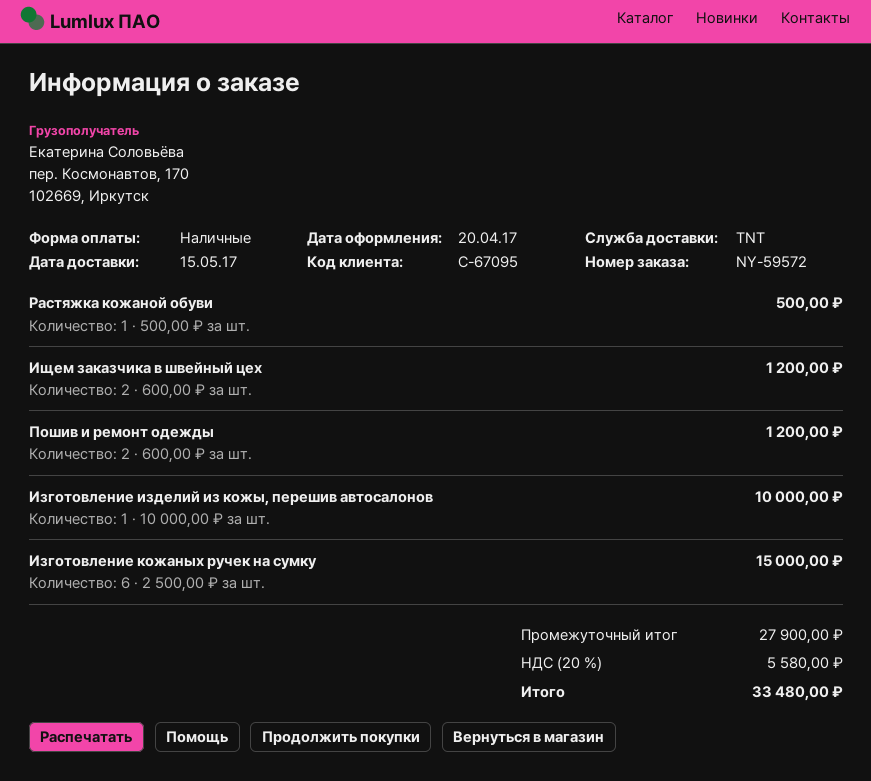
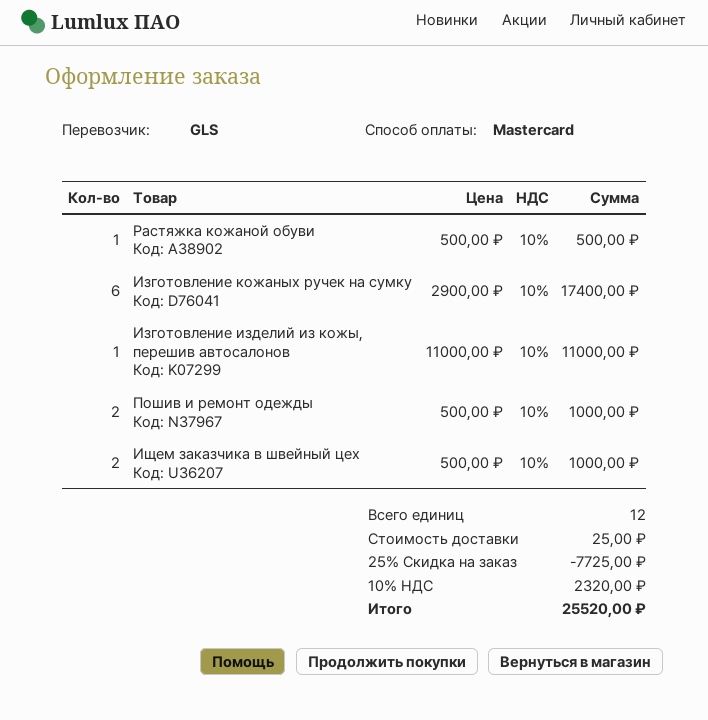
payment method: cash -> Mastercard
shipping method: TNT -> GLS
Ищем заказчика в швейный цех: 2 x 600.00 = 1200.00 -> 2 x 500.00 = 1000.00
Пошив и ремонт одежды: 2 x 600.00 = 1200.00 -> 2 x 500.00 = 1000.00
Изготовление изделий из кожы, перешив автосалонов: 1 x 10000.00 = 10000.00 -> 1 x 11000.00 = 11000.00
Изготовление кожаных ручек на сумку: 6 x 2500.00 = 15000.00 -> 6 x 2900.00 = 17400.00
discount: none -> 25% = 7725.00
shipping: none -> 25.00
tax: 20% = 5580.00 -> 10% = 2320.00
total: 33480.00 -> 25520.00

